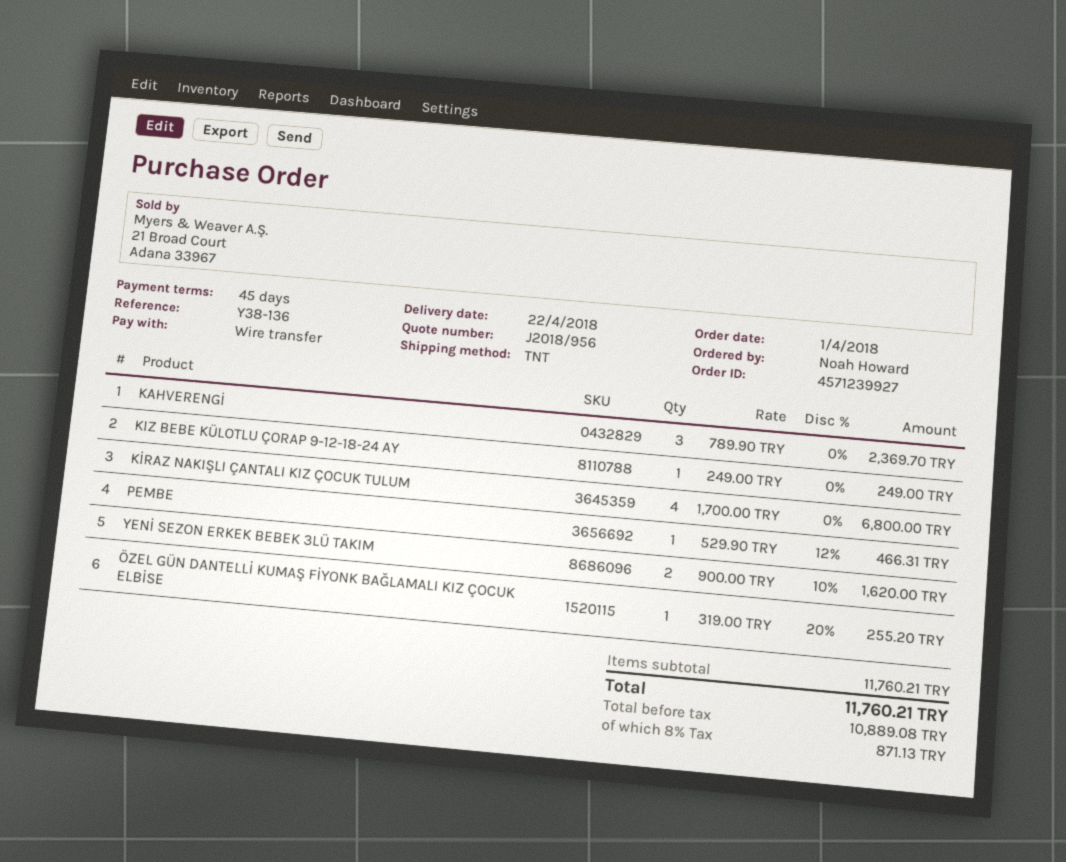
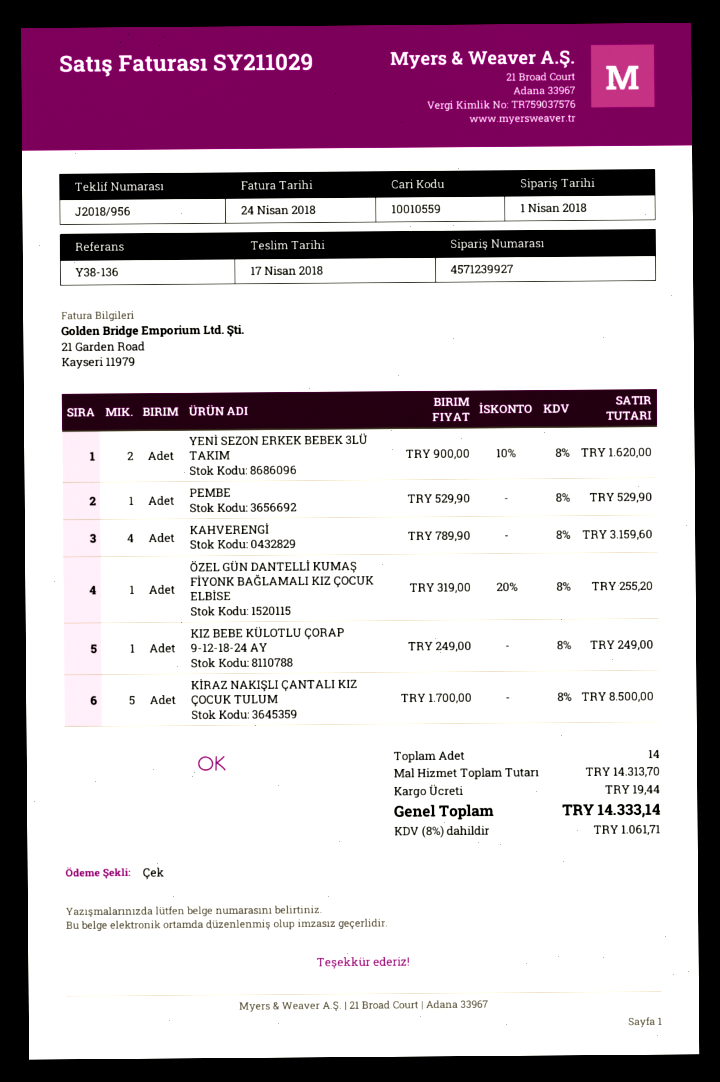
delivery date: 2018-04-22 -> 2018-04-17
payment method: bank transfer -> cheque
KAHVERENGİ: 3 x 789.90 = 2369.70 -> 4 x 789.90 = 3159.60
KİRAZ NAKIŞLI ÇANTALI KIZ ÇOCUK TULUM: 4 x 1700.00 = 6800.00 -> 5 x 1700.00 = 8500.00
PEMBE: 1 x 529.90 - 12% = 466.31 -> 1 x 529.90 = 529.90
subtotal: 11760.21 -> 14313.70
shipping: none -> 19.44
tax: 8% = 871.13 -> 8% = 1061.71
total: 11760.21 -> 14333.14

